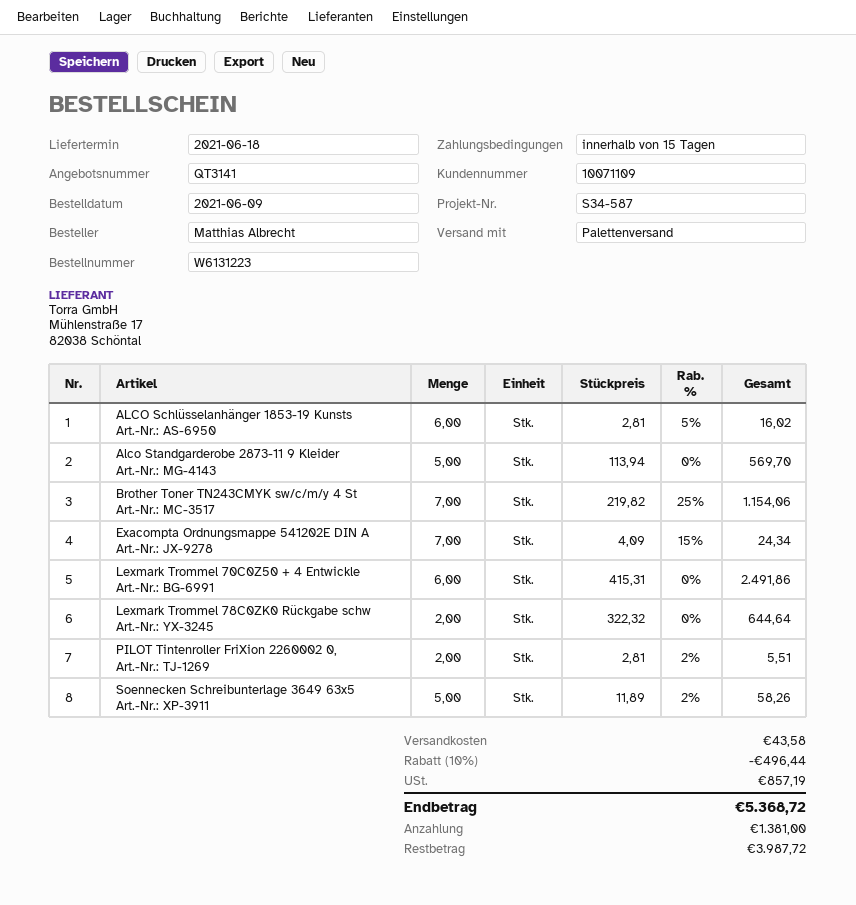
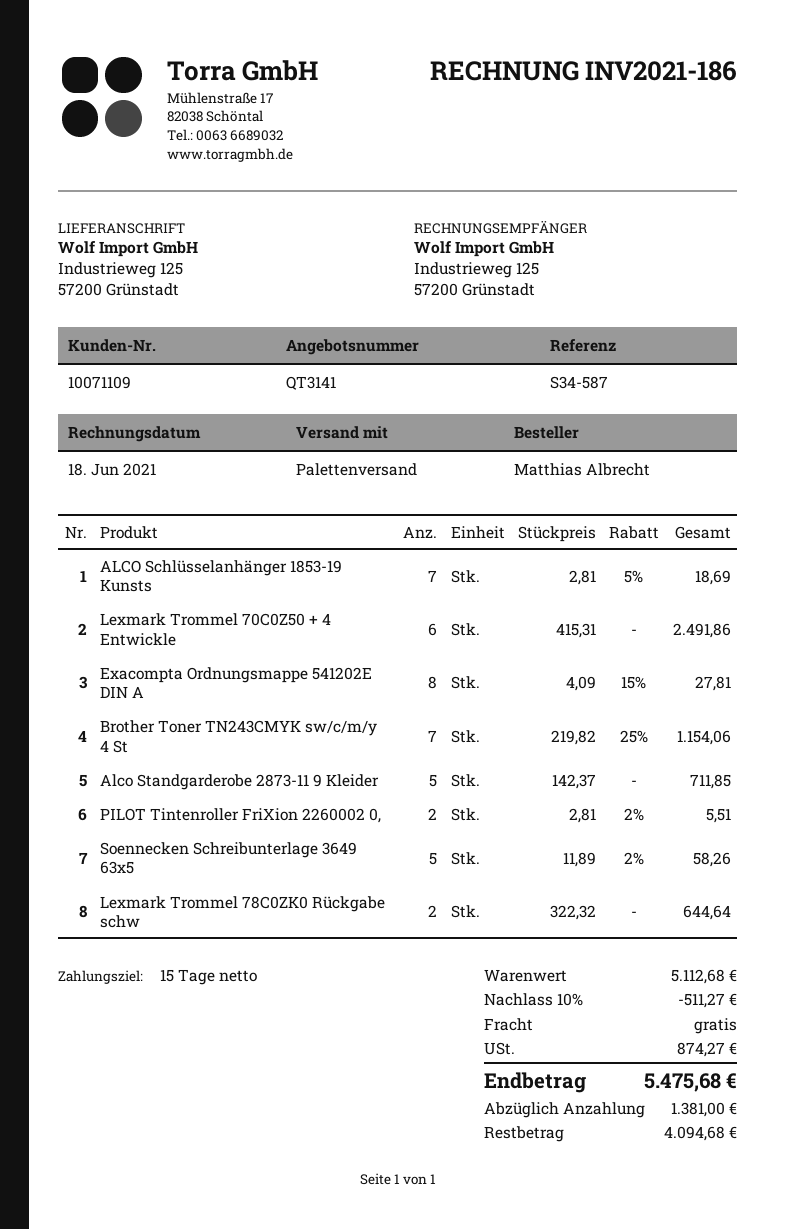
ALCO Schlüsselanhänger 1853-19 Kunsts: 6 x 2.81 - 5% = 16.02 -> 7 x 2.81 - 5% = 18.69
Alco Standgarderobe 2873-11 9 Kleider: 5 x 113.94 = 569.70 -> 5 x 142.37 = 711.85
Exacompta Ordnungsmappe 541202E DIN A: 7 x 4.09 - 15% = 24.34 -> 8 x 4.09 - 15% = 27.81
discount: 10% = 496.44 -> 10% = 511.27
shipping: 43.58 -> 0.00
tax: 857.19 -> 874.27
total: 5368.72 -> 5475.68
balance: 3987.72 -> 4094.68

